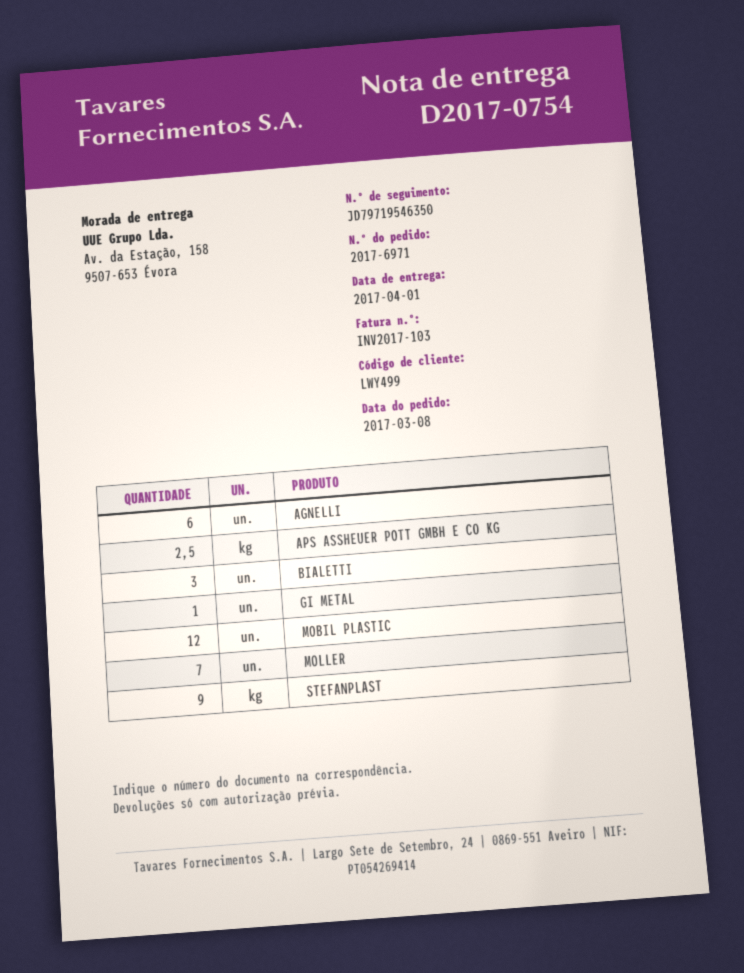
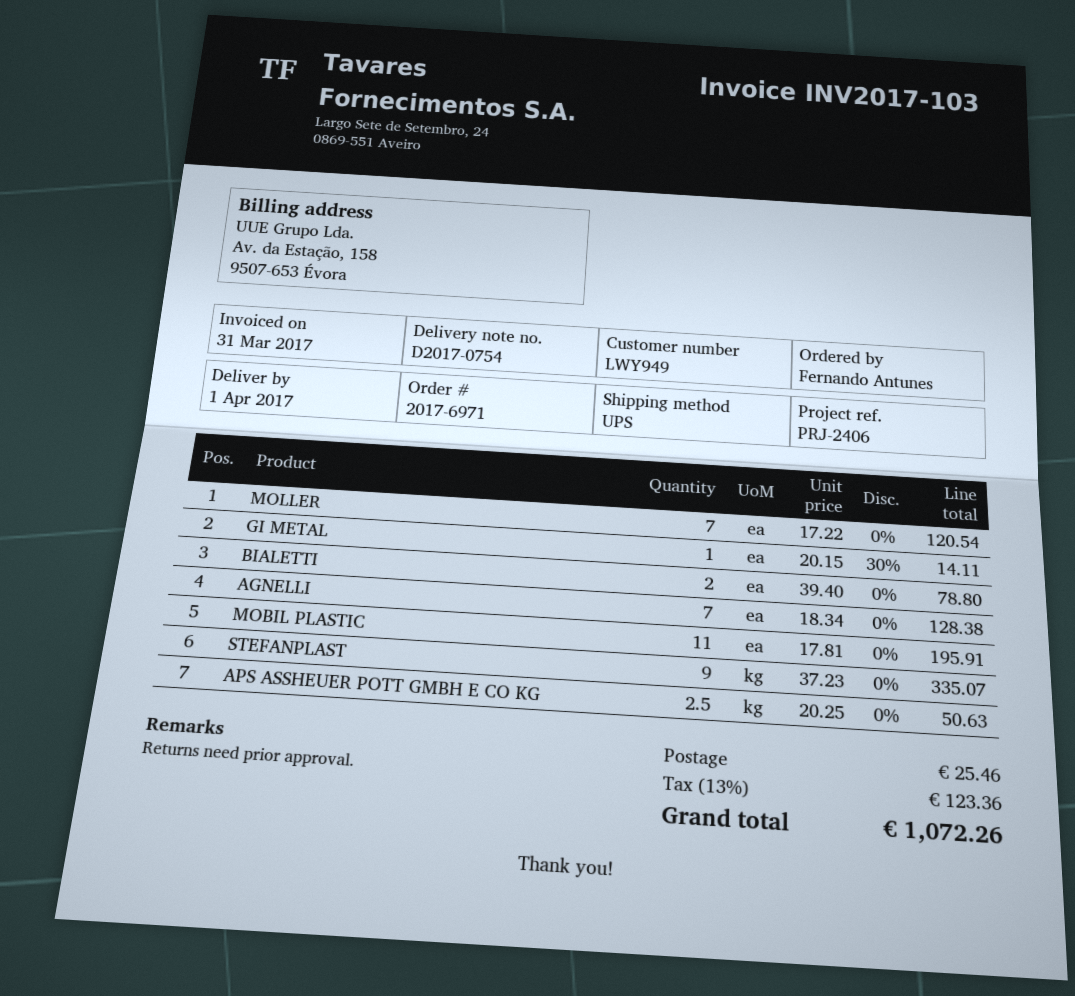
customer number: LWY499 -> LWY949
AGNELLI: 6 -> 7
BIALETTI: 3 -> 2
MOBIL PLASTIC: 12 -> 11

